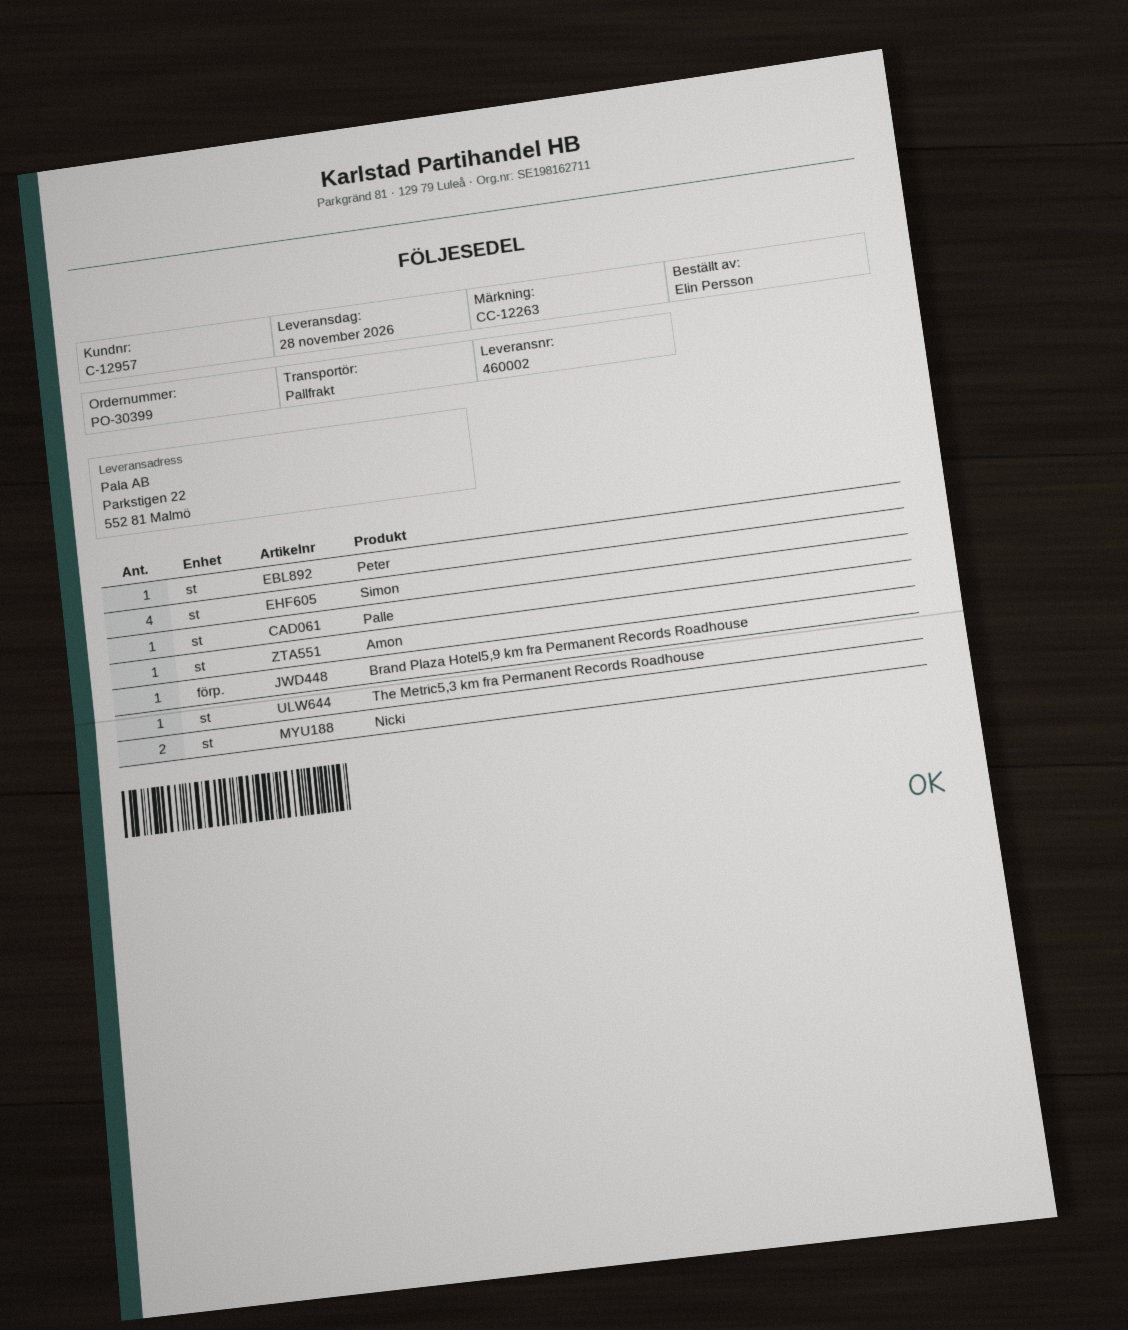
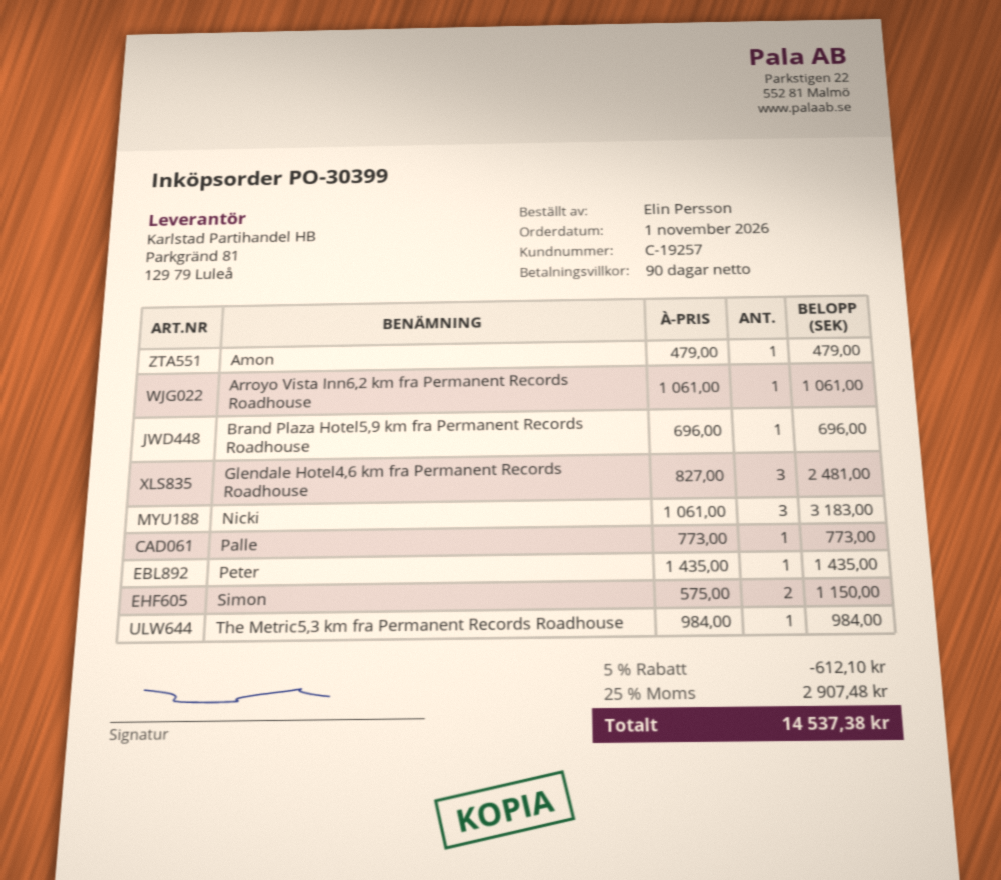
customer number: C-12957 -> C-19257
Simon: 4 -> 2
Nicki: 2 -> 3
Arroyo Vista Inn6,2 km fra Permanent Records Roadhouse: none -> 1
Glendale Hotel4,6 km fra Permanent Records Roadhouse: none -> 3

